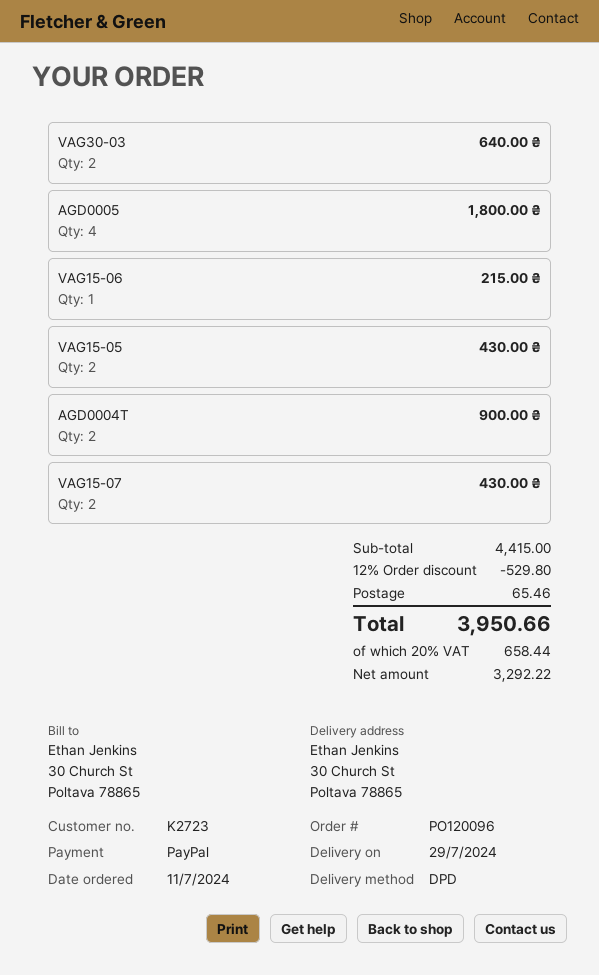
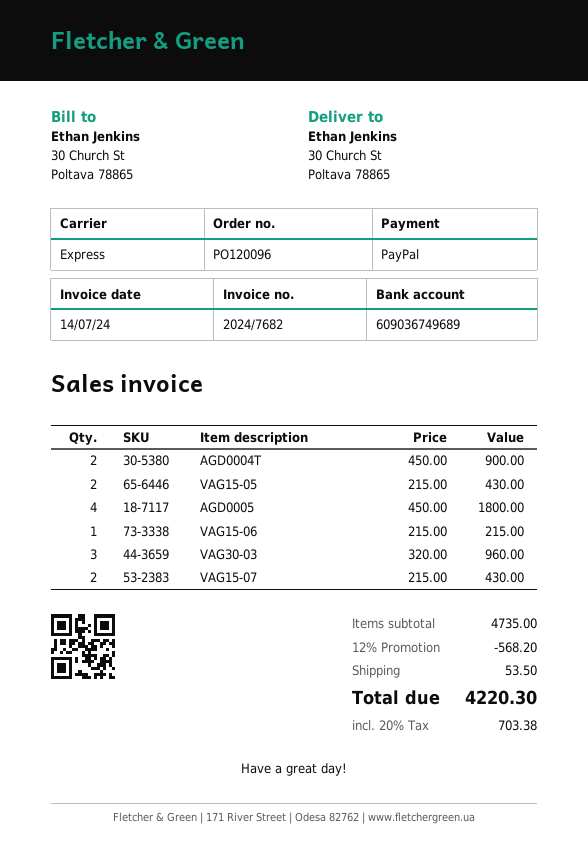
shipping method: DPD -> express
VAG30-03: 2 for 640.00 -> 3 for 960.00
subtotal: 4415.00 -> 4735.00
discount: 12% = 529.80 -> 12% = 568.20
shipping: 65.46 -> 53.50
tax: 20% = 658.44 -> 20% = 703.38
total: 3950.66 -> 4220.30

